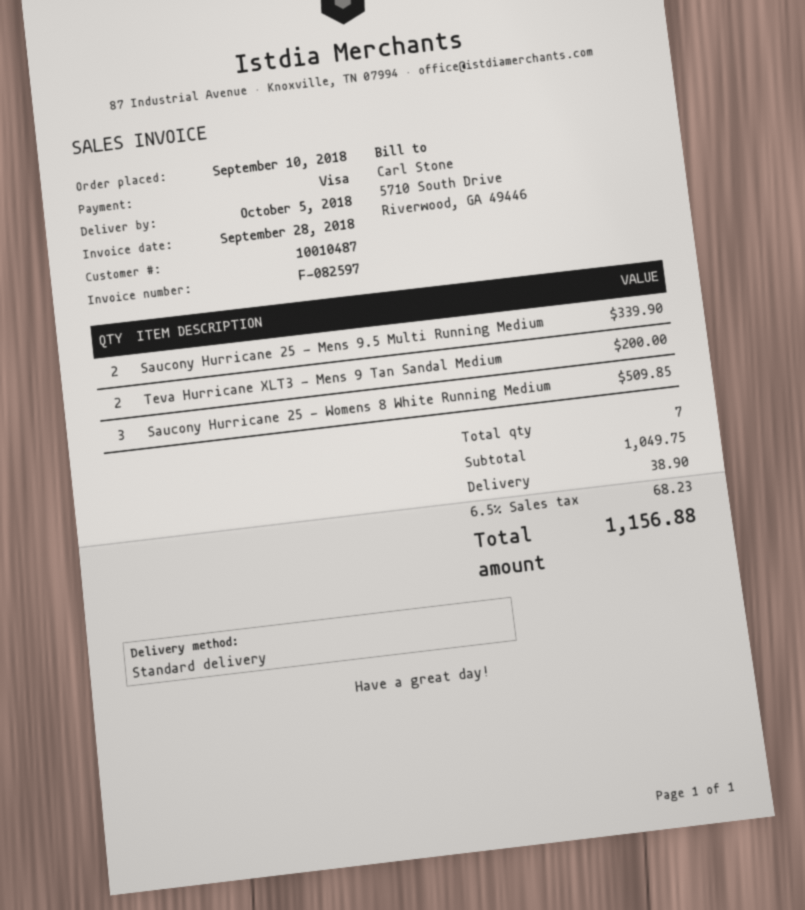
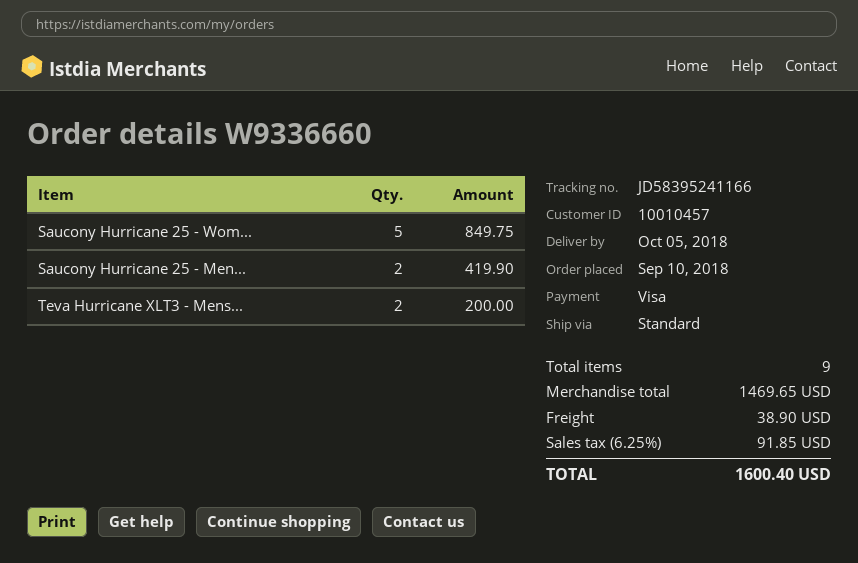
customer number: 10010487 -> 10010457
Saucony Hurricane 25 - Mens 9.5 Multi Running Medium: 2 for 339.90 -> 2 for 419.90
Saucony Hurricane 25 - Womens 8 White Running Medium: 3 for 509.85 -> 5 for 849.75
total quantity: 7 -> 9
subtotal: 1049.75 -> 1469.65
tax: 6.5% = 68.23 -> 6.25% = 91.85
total: 1156.88 -> 1600.40

